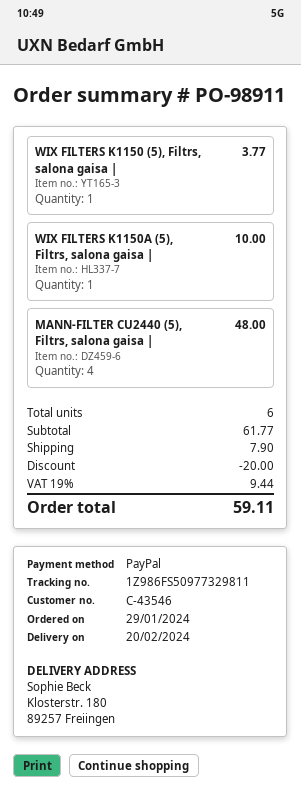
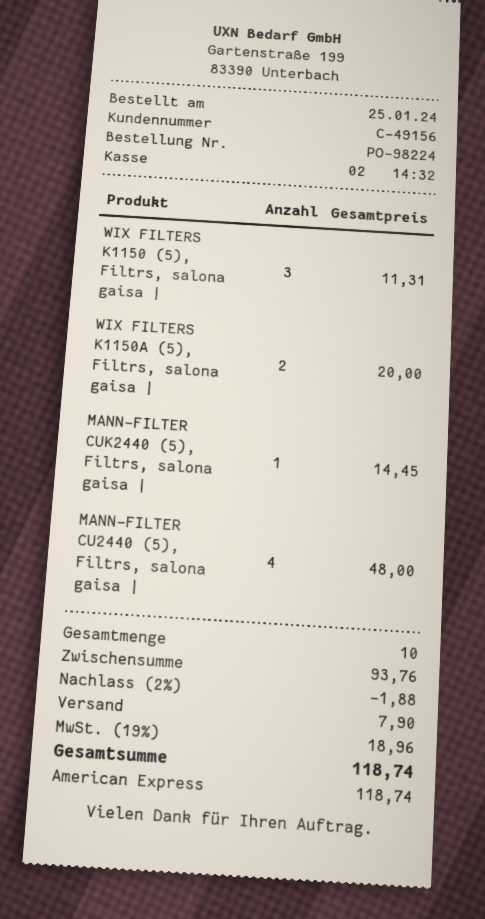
order number: PO-98911 -> PO-98224
order date: 2024-01-29 -> 2024-01-25
customer number: C-43546 -> C-49156
payment method: PayPal -> American Express
WIX FILTERS K1150 (5), Filtrs, salona gaisa |: 1 for 3.77 -> 3 for 11.31
WIX FILTERS K1150A (5), Filtrs, salona gaisa |: 1 for 10.00 -> 2 for 20.00
MANN-FILTER CUK2440 (5), Filtrs, salona gaisa |: none -> 1 for 14.45
total quantity: 6 -> 10
subtotal: 61.77 -> 93.76
discount: 20.00 -> 1.88
tax: 19% = 9.44 -> 19% = 18.96
total: 59.11 -> 118.74

